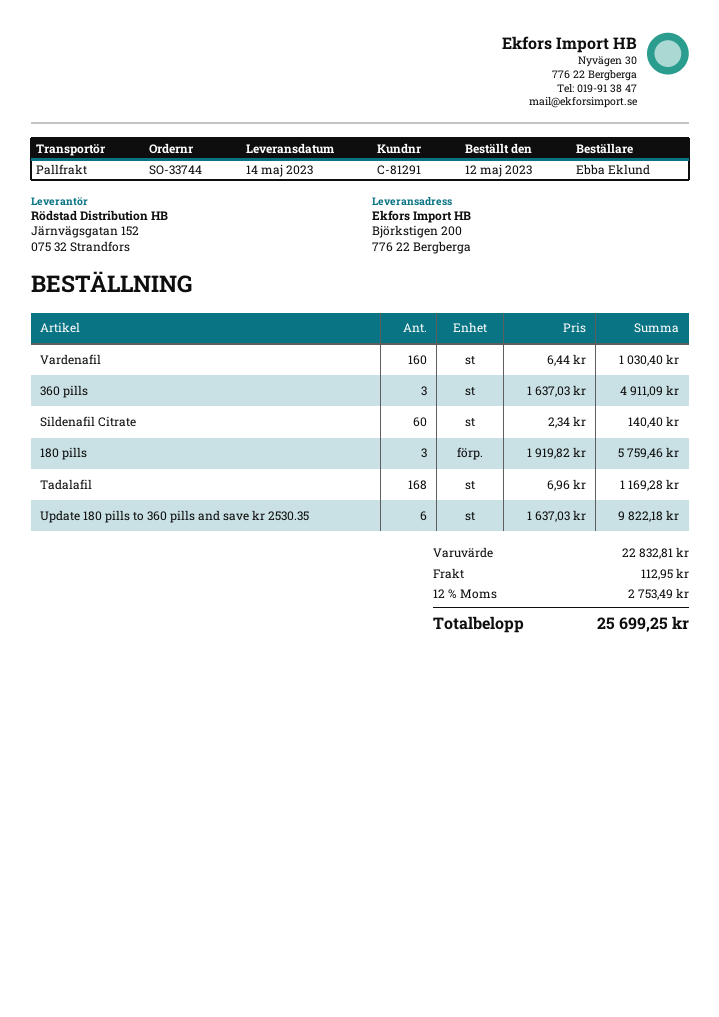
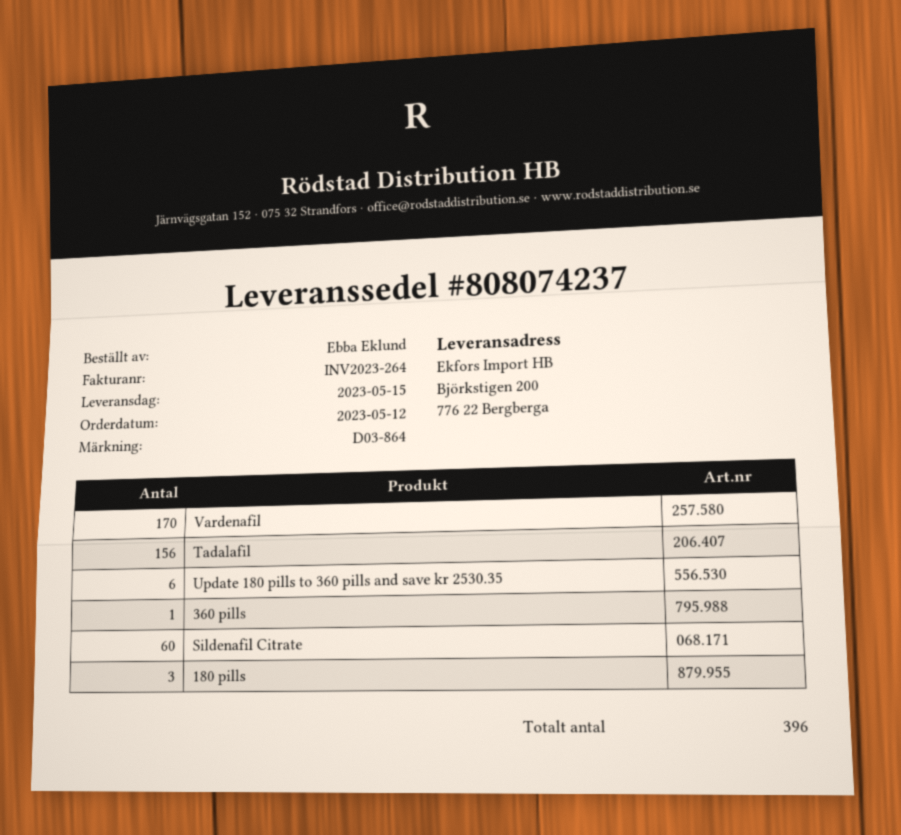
delivery date: 2023-05-14 -> 2023-05-15
Vardenafil: 160 -> 170
360 pills: 3 -> 1
Tadalafil: 168 -> 156

